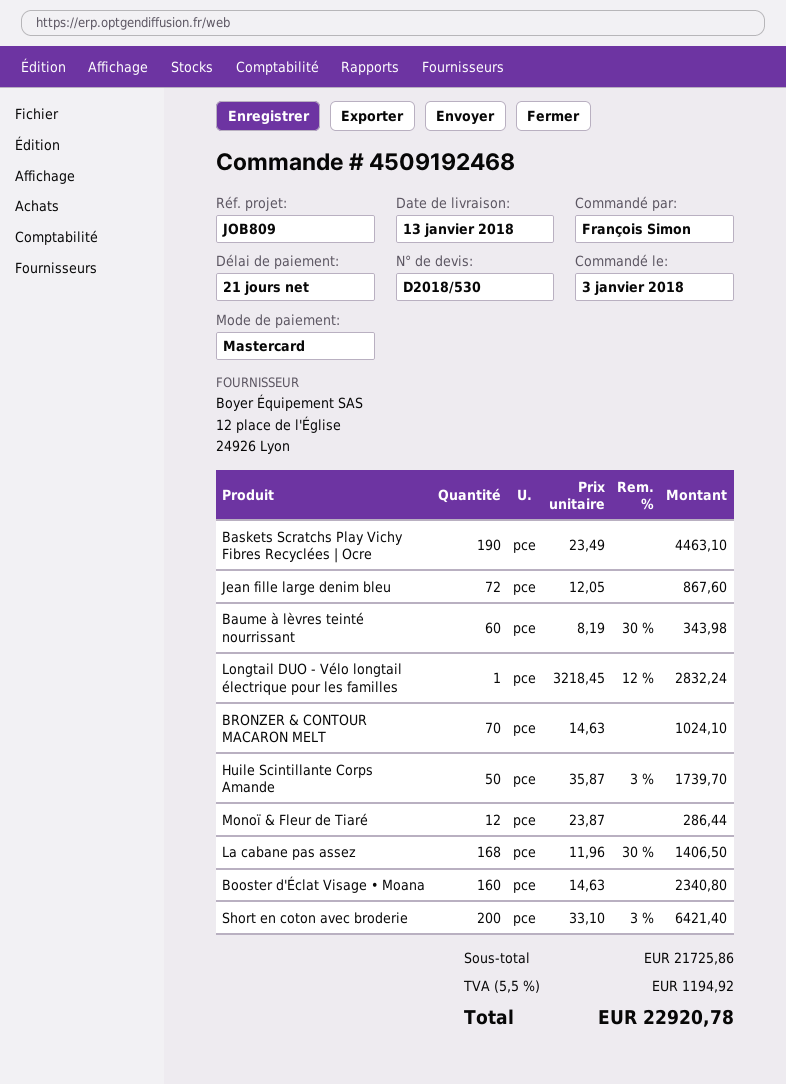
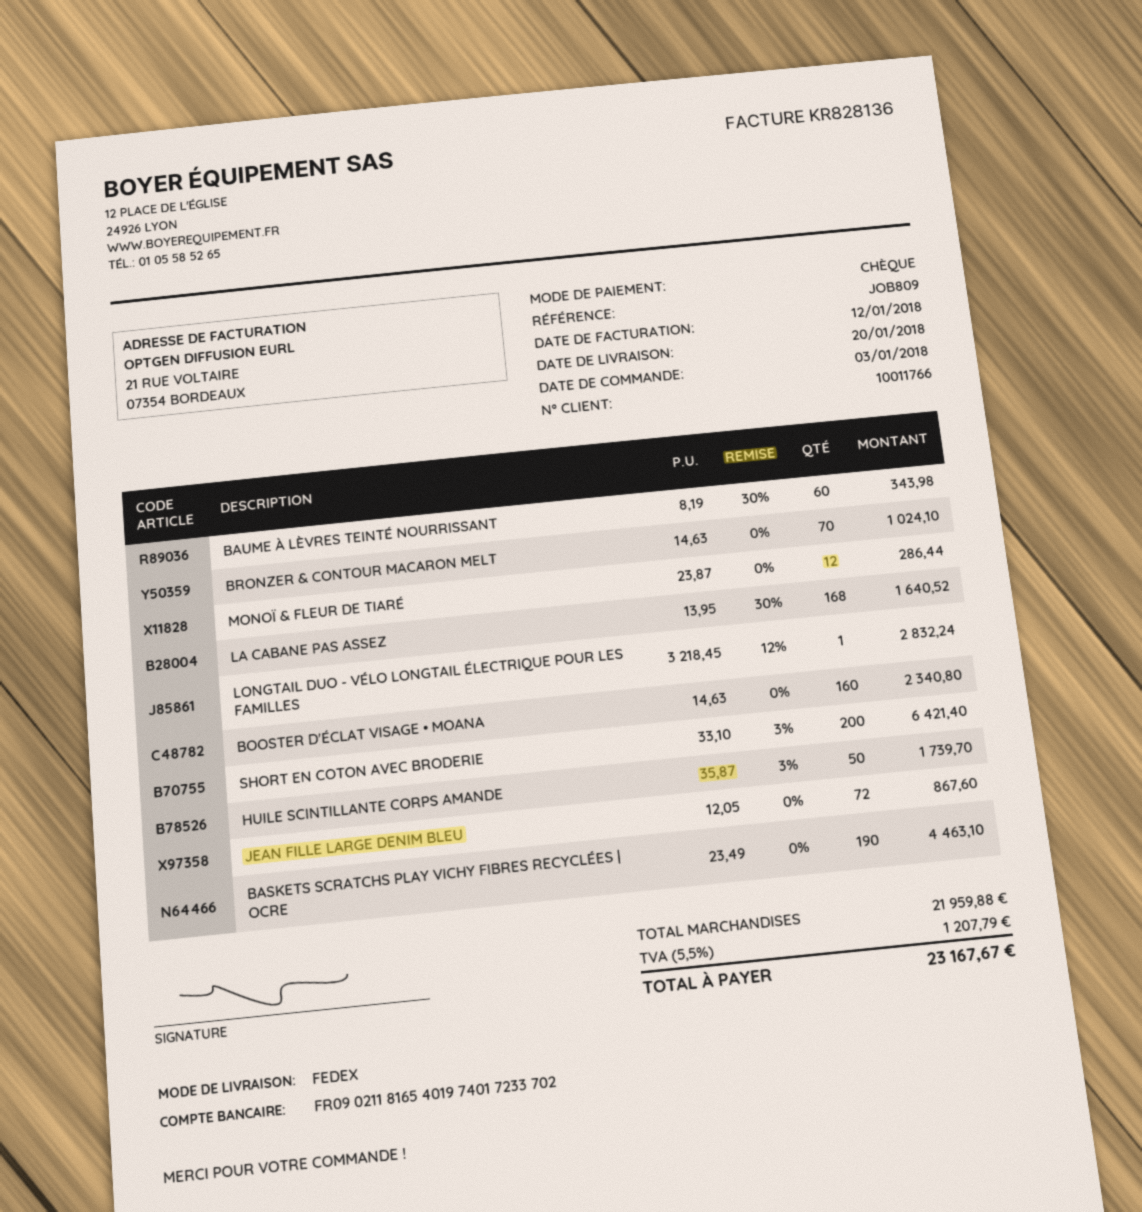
delivery date: 2018-01-13 -> 2018-01-20
payment method: Mastercard -> cheque
La cabane pas assez: 168 x 11.96 - 30% = 1406.50 -> 168 x 13.95 - 30% = 1640.52
subtotal: 21725.86 -> 21959.88
tax: 5.5% = 1194.92 -> 5.5% = 1207.79
total: 22920.78 -> 23167.67

